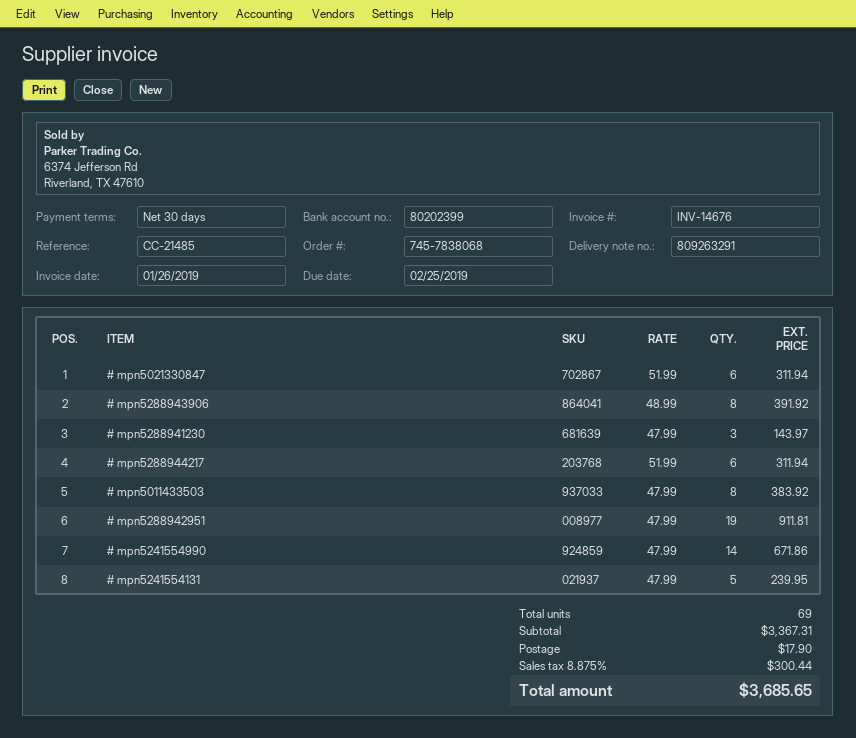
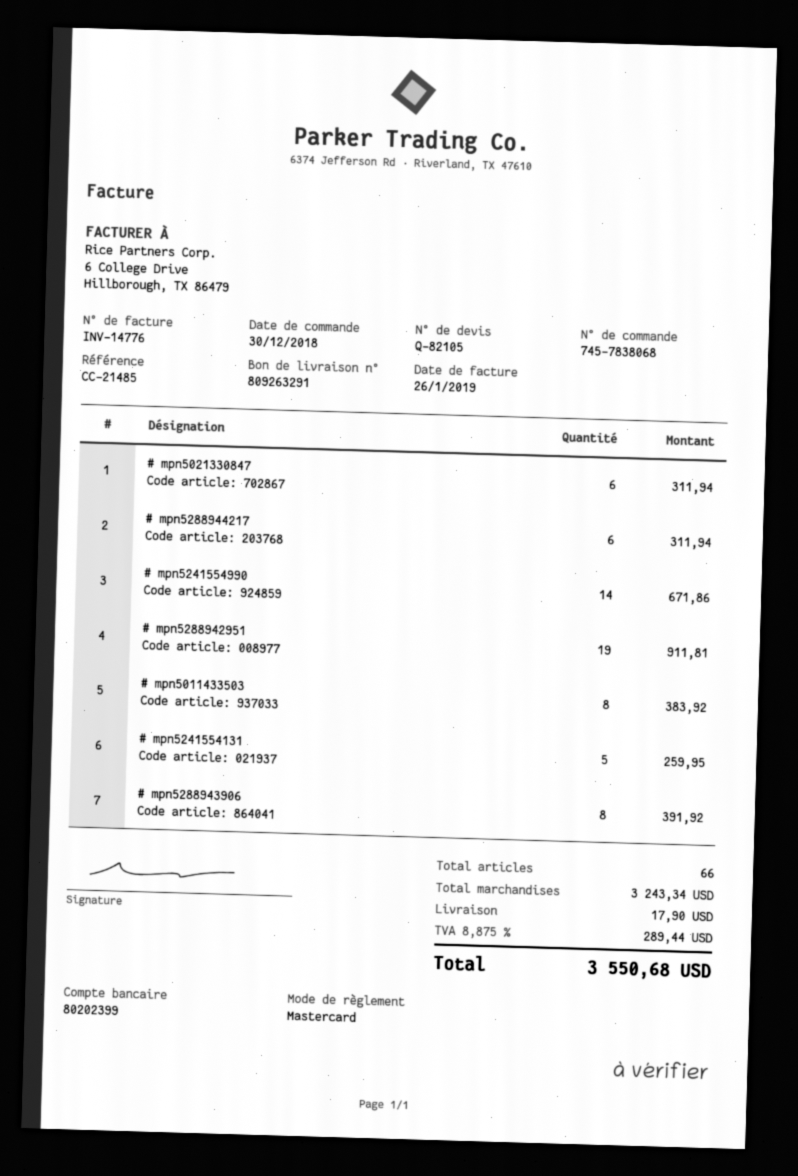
invoice number: INV-14676 -> INV-14776
# mpn5288941230: 3 for 143.97 -> none
# mpn5241554131: 5 for 239.95 -> 5 for 259.95
total quantity: 69 -> 66
subtotal: 3367.31 -> 3243.34
tax: 8.875% = 300.44 -> 8.875% = 289.44
total: 3685.65 -> 3550.68

